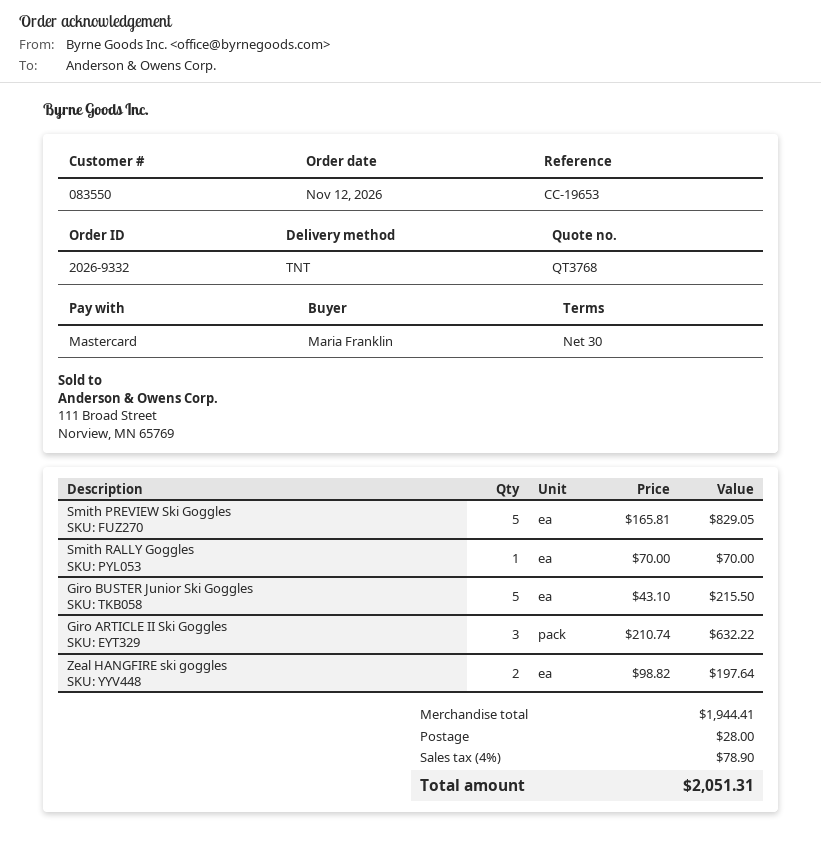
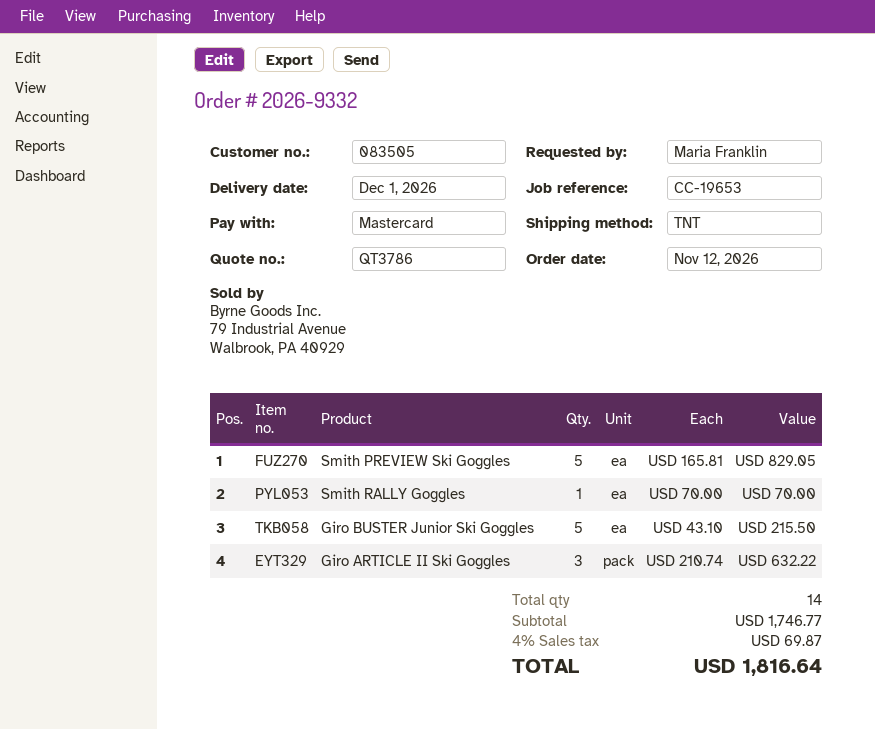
quote number: QT3768 -> QT3786
customer number: 083550 -> 083505
Zeal HANGFIRE ski goggles: 2 x 98.82 = 197.64 -> none
subtotal: 1944.41 -> 1746.77
shipping: 28.00 -> none
tax: 4% = 78.90 -> 4% = 69.87
total: 2051.31 -> 1816.64

